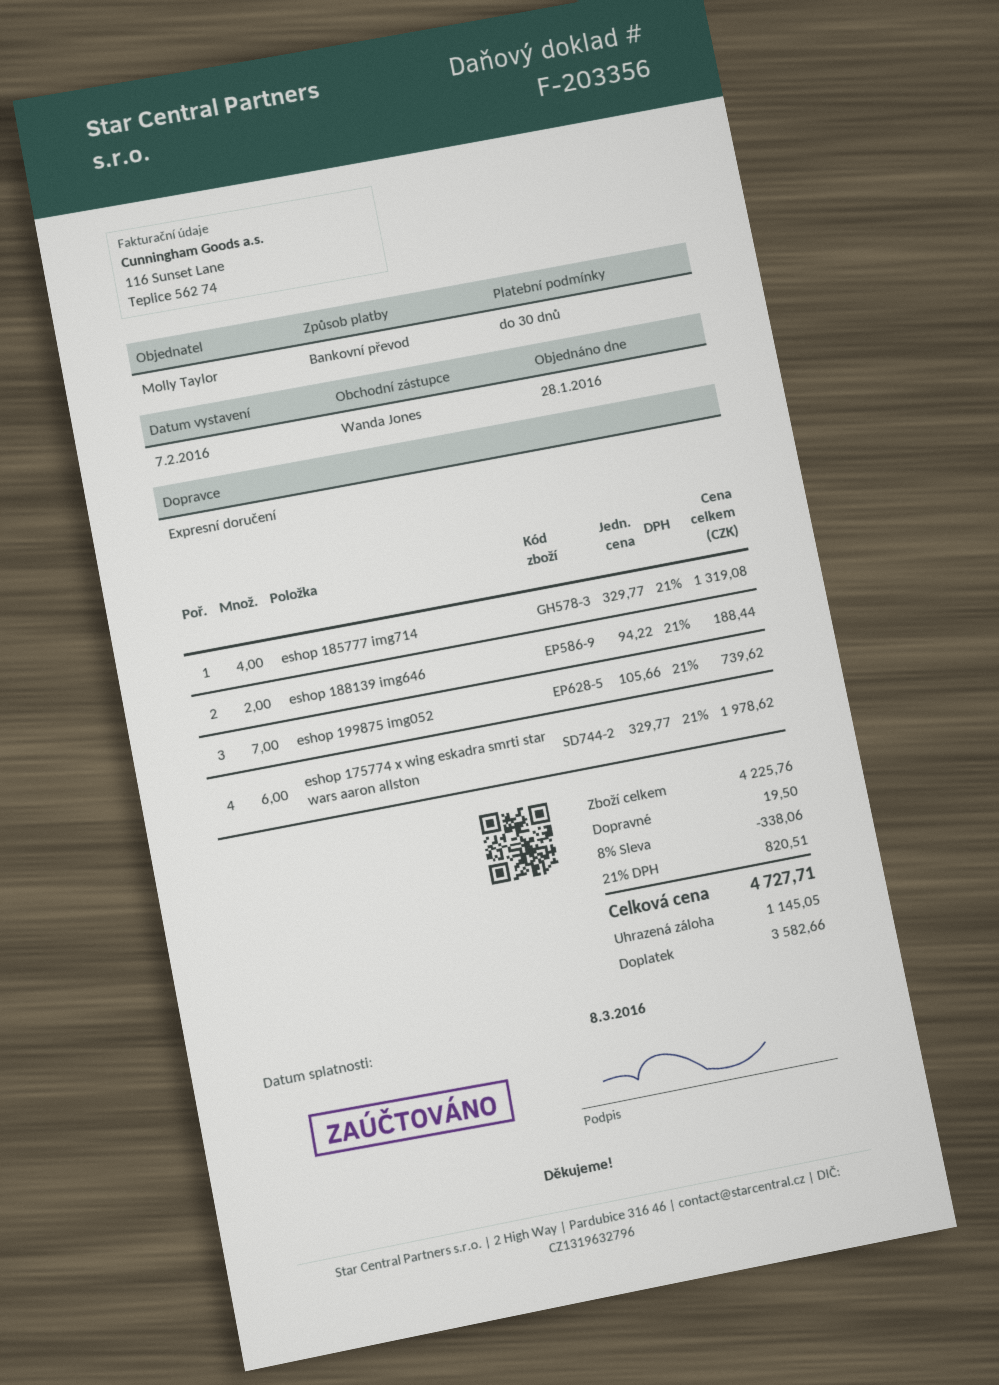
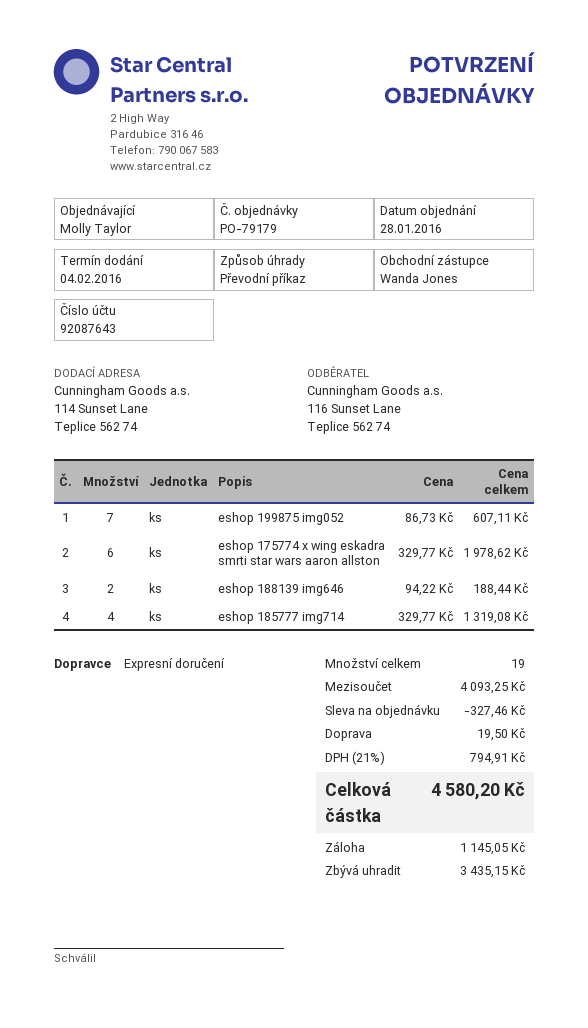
eshop 199875 img052: 7 x 105.66 = 739.62 -> 7 x 86.73 = 607.11
subtotal: 4225.76 -> 4093.25
discount: 338.06 -> 327.46
tax: 21% = 820.51 -> 21% = 794.91
total: 4727.71 -> 4580.20
balance: 3582.66 -> 3435.15

